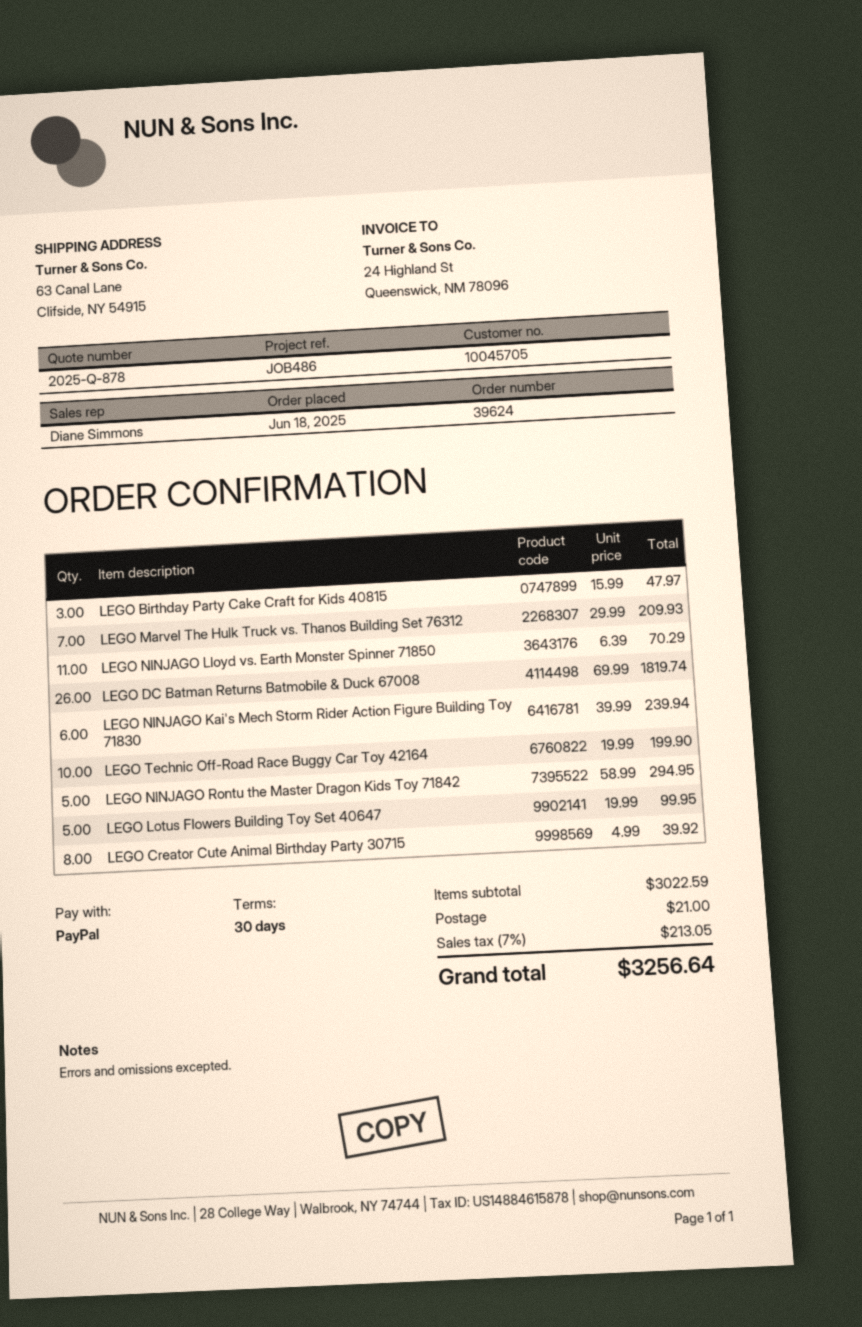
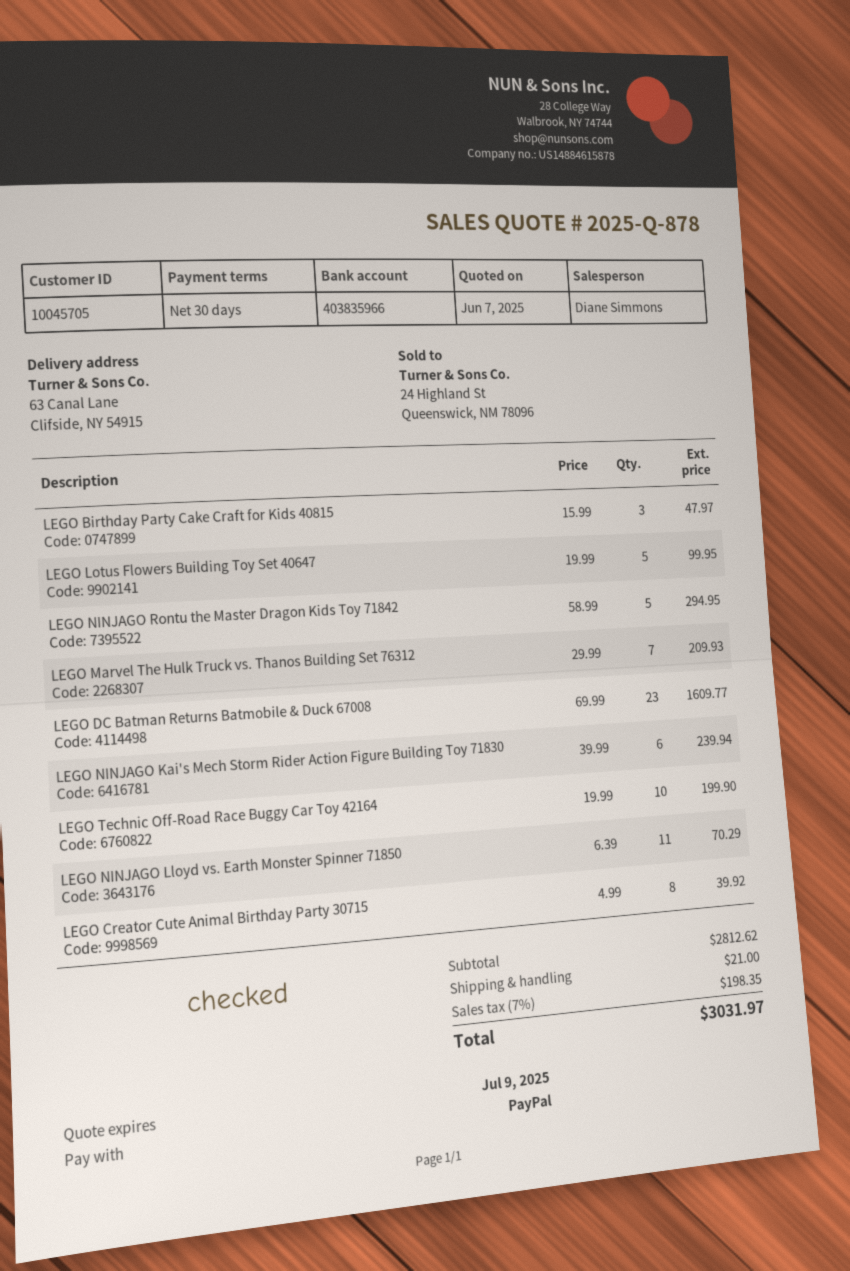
LEGO DC Batman Returns Batmobile & Duck 67008: 26 x 69.99 = 1819.74 -> 23 x 69.99 = 1609.77
subtotal: 3022.59 -> 2812.62
tax: 7% = 213.05 -> 7% = 198.35
total: 3256.64 -> 3031.97

